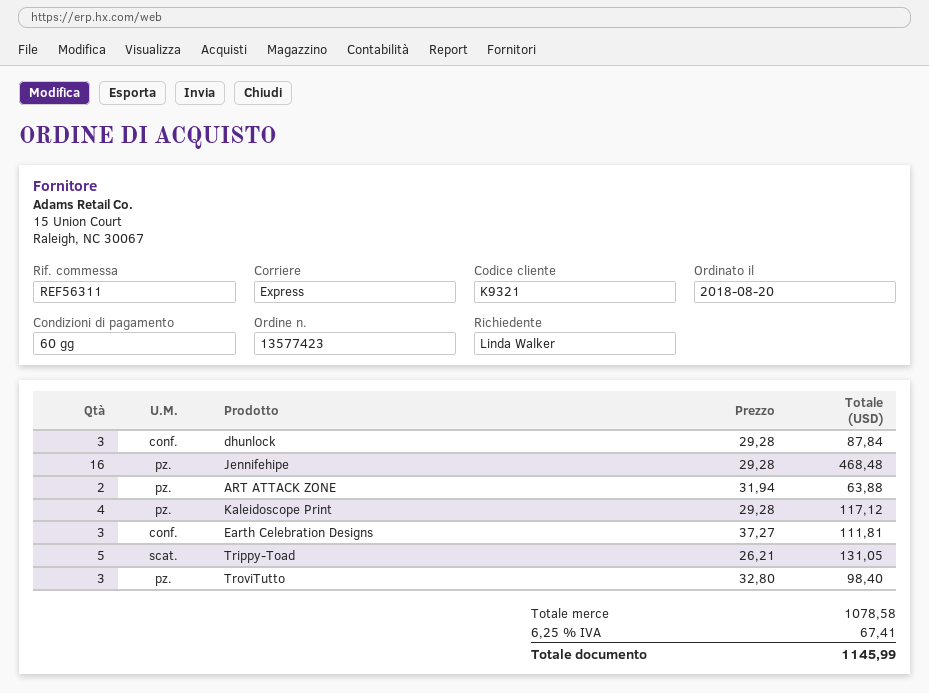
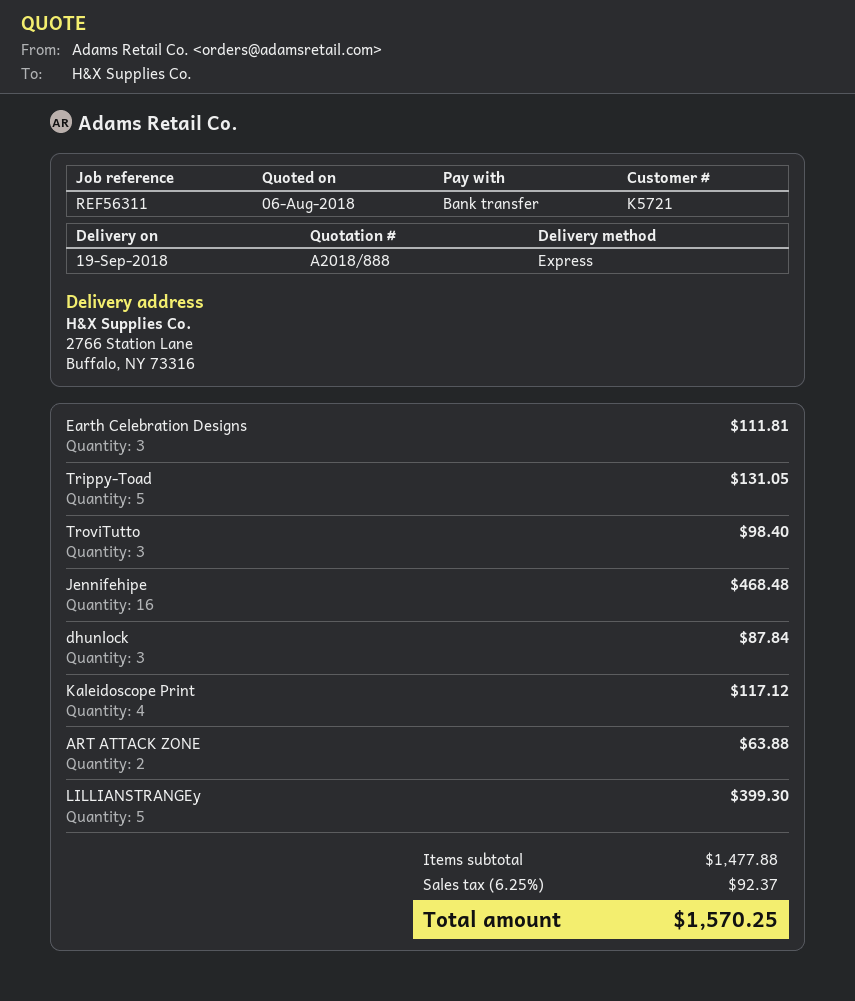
customer number: K9321 -> K5721
LILLIANSTRANGEy: none -> 5 for 399.30
subtotal: 1078.58 -> 1477.88
tax: 6.25% = 67.41 -> 6.25% = 92.37
total: 1145.99 -> 1570.25

